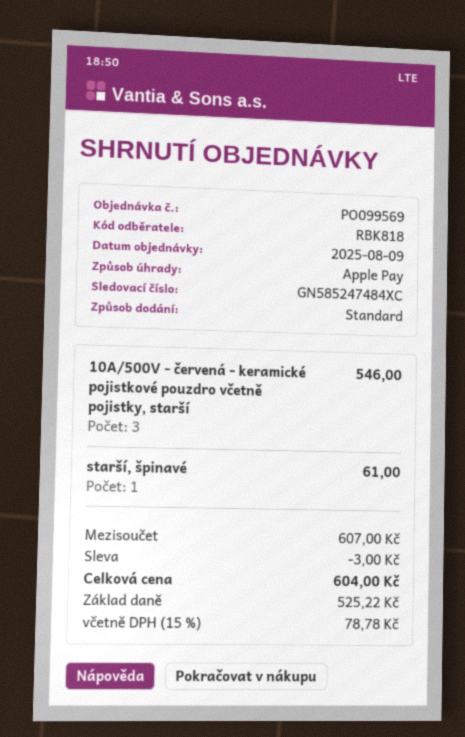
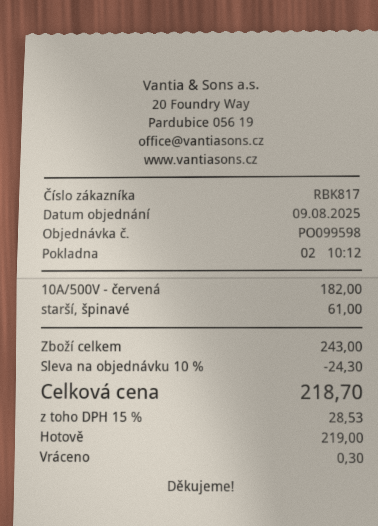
order number: PO099569 -> PO099598
customer number: RBK818 -> RBK817
payment method: Apple Pay -> cash
10A/500V - červená - keramické pojistkové pouzdro včetně pojistky, starší: 3 for 546.00 -> 1 for 182.00
subtotal: 607.00 -> 243.00
discount: 3.00 -> 24.30
tax: 15% = 78.78 -> 15% = 28.53
total: 604.00 -> 218.70

